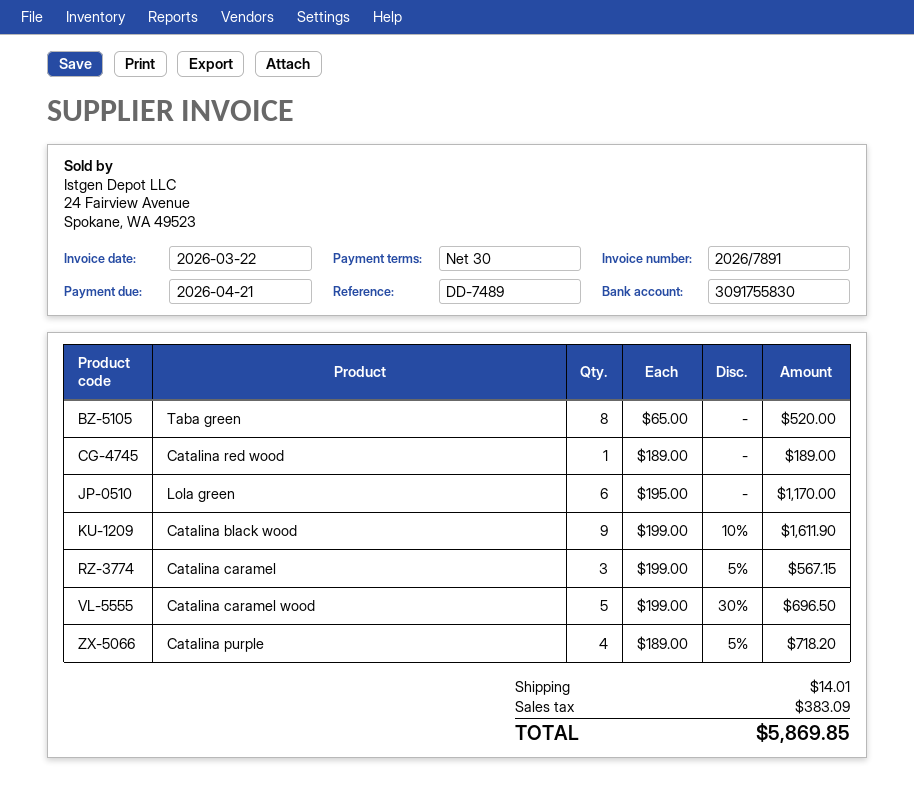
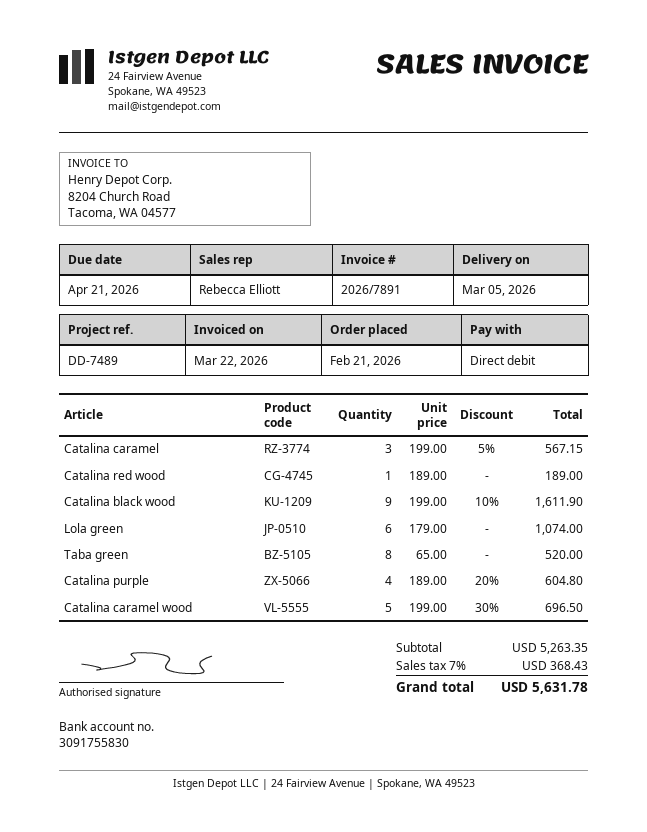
Lola green: 6 x 195.00 = 1170.00 -> 6 x 179.00 = 1074.00
Catalina purple: 4 x 189.00 - 5% = 718.20 -> 4 x 189.00 - 20% = 604.80
shipping: 14.01 -> none
tax: 383.09 -> 368.43
total: 5869.85 -> 5631.78

